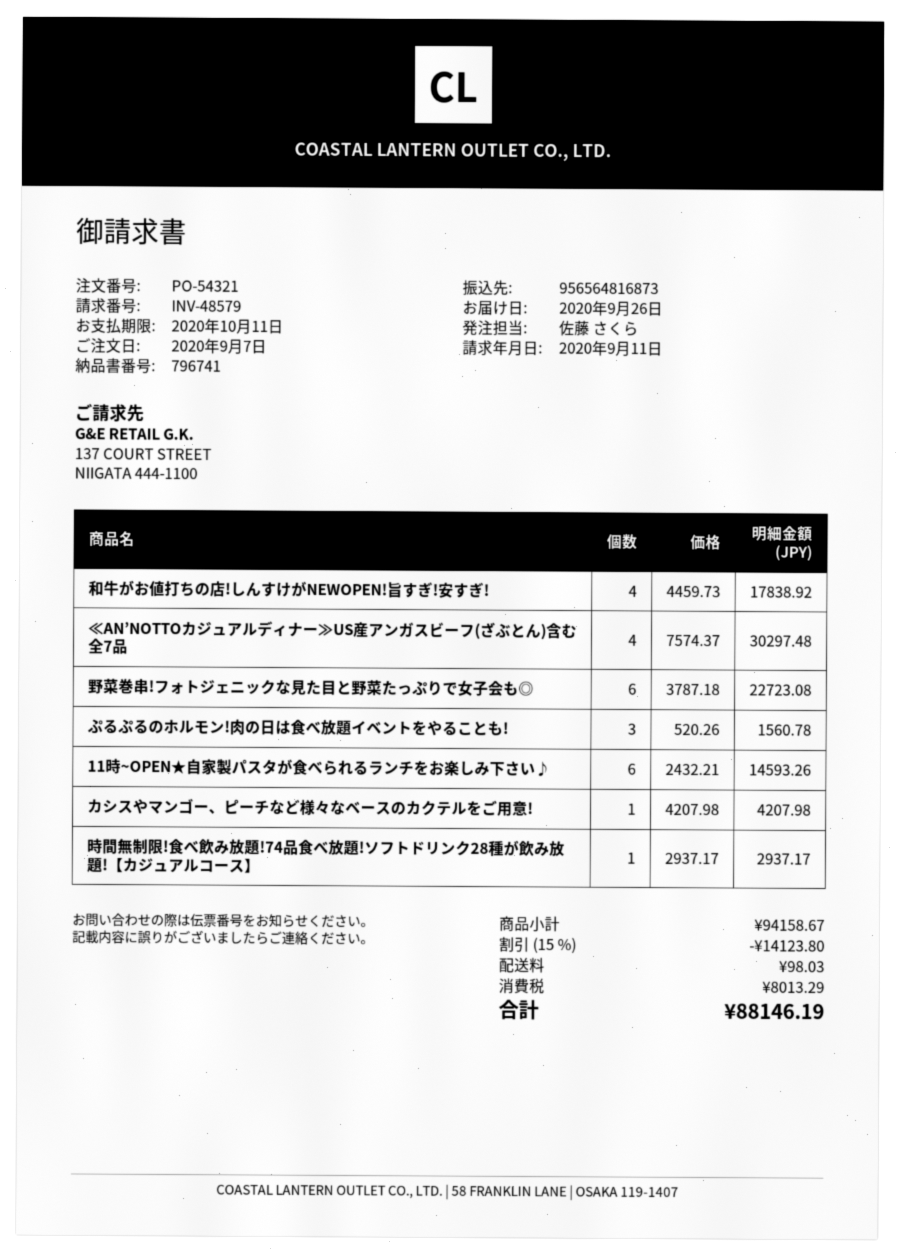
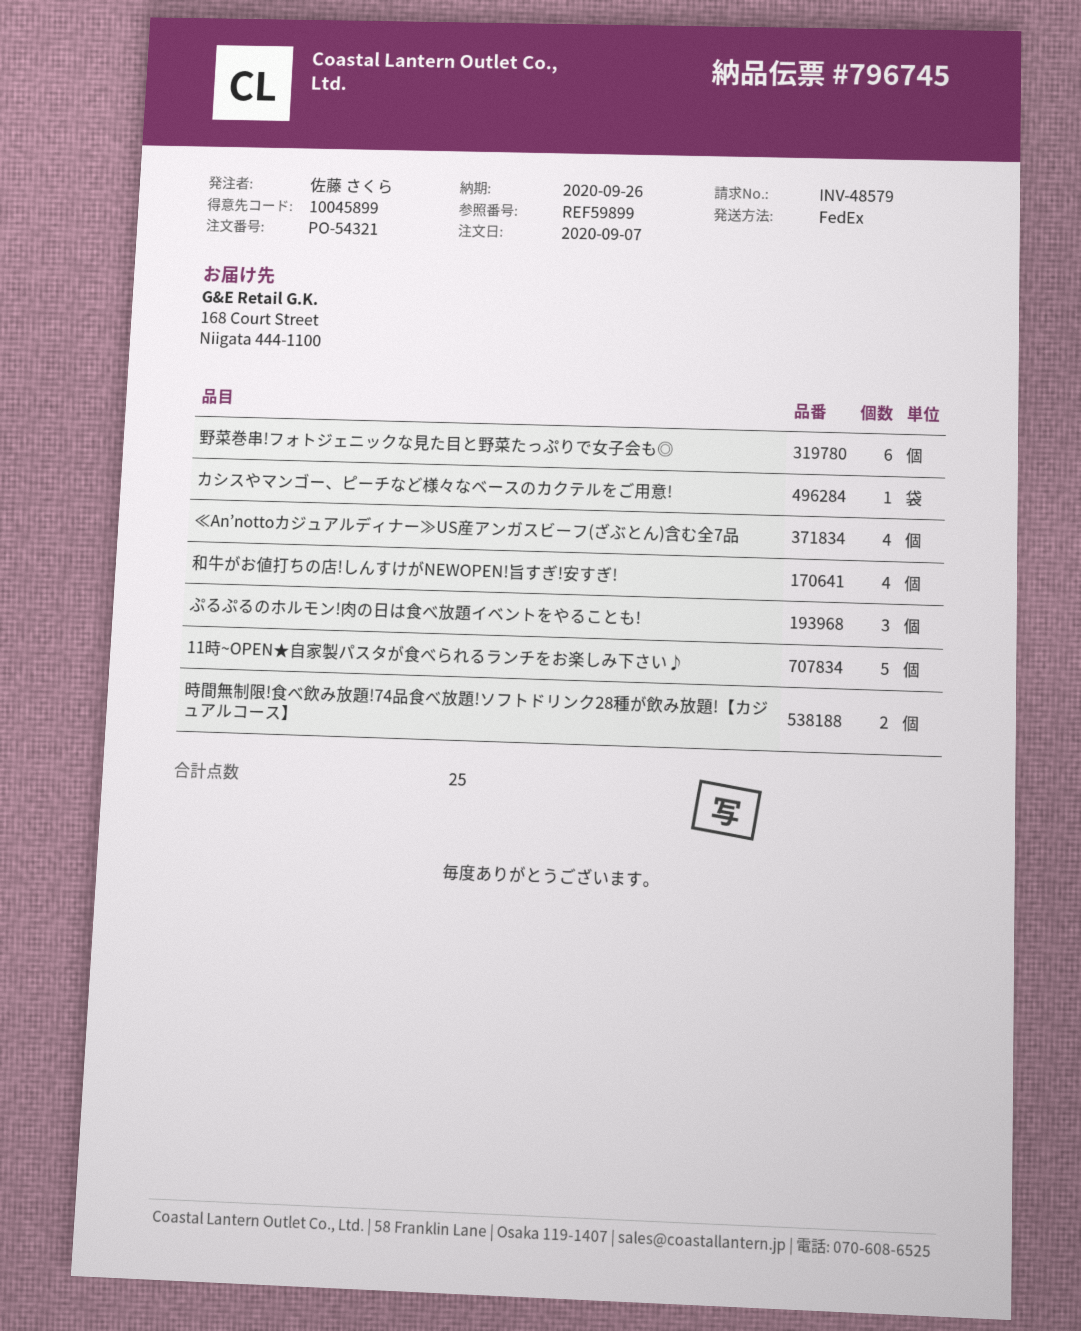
delivery note number: 796741 -> 796745
11時~OPEN★自家製パスタが食べられるランチをお楽しみ下さい♪: 6 -> 5
時間無制限!食べ飲み放題!74品食べ放題!ソフトドリンク28種が飲み放題!【カジュアルコース】: 1 -> 2

